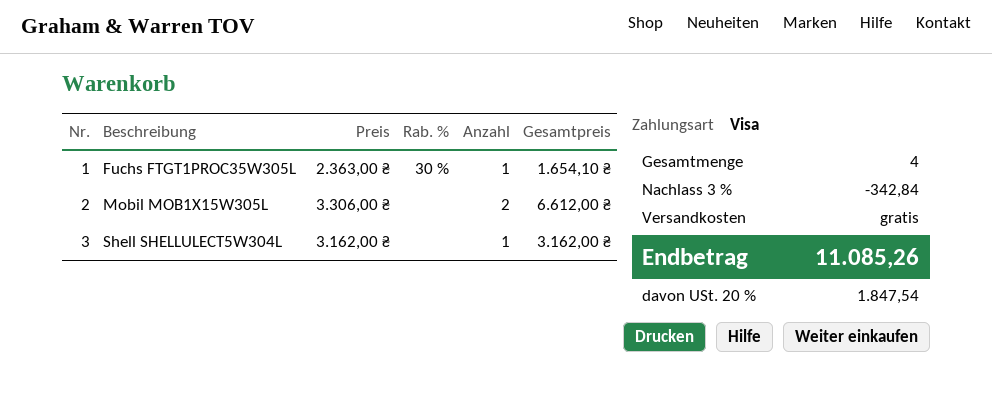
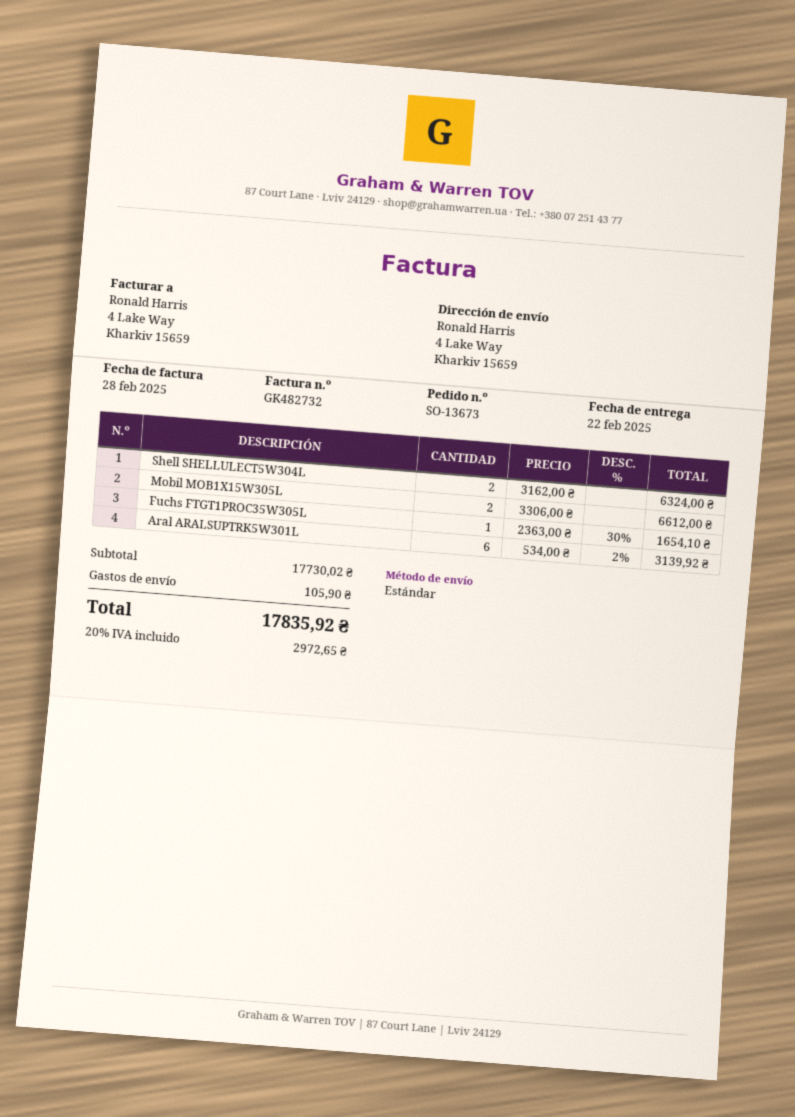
Shell SHELLULECT5W304L: 1 x 3162.00 = 3162.00 -> 2 x 3162.00 = 6324.00
Aral ARALSUPTRK5W301L: none -> 6 x 534.00 - 2% = 3139.92
discount: 3% = 342.84 -> none
shipping: 0.00 -> 105.90
tax: 20% = 1847.54 -> 20% = 2972.65
total: 11085.26 -> 17835.92

